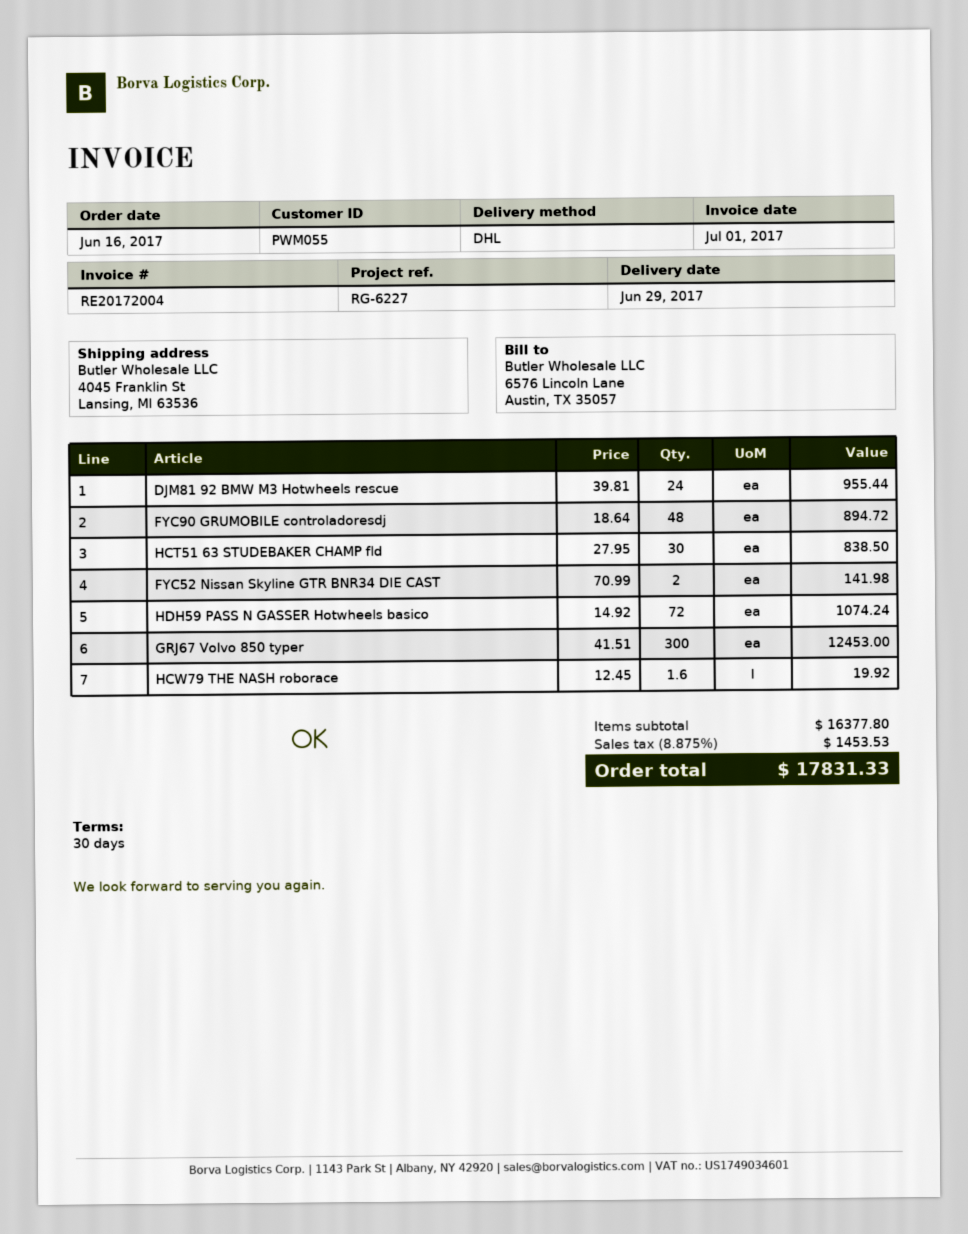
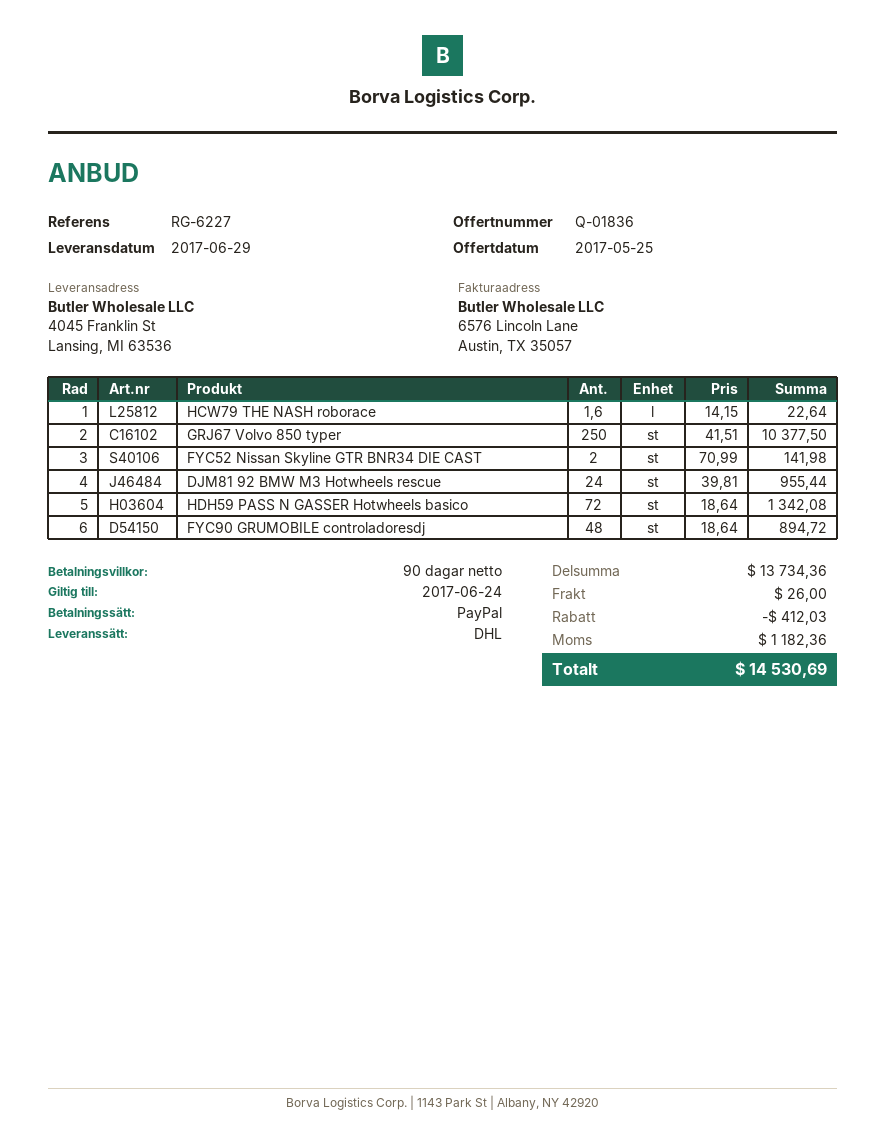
payment terms: 30 days -> 90 days
HCT51 63 STUDEBAKER CHAMP fld: 30 x 27.95 = 838.50 -> none
HDH59 PASS N GASSER Hotwheels basico: 72 x 14.92 = 1074.24 -> 72 x 18.64 = 1342.08
GRJ67 Volvo 850 typer: 300 x 41.51 = 12453.00 -> 250 x 41.51 = 10377.50
HCW79 THE NASH roborace: 1.6 x 12.45 = 19.92 -> 1.6 x 14.15 = 22.64
subtotal: 16377.80 -> 13734.36
discount: none -> 412.03
shipping: none -> 26.00
tax: 1453.53 -> 1182.36
total: 17831.33 -> 14530.69

